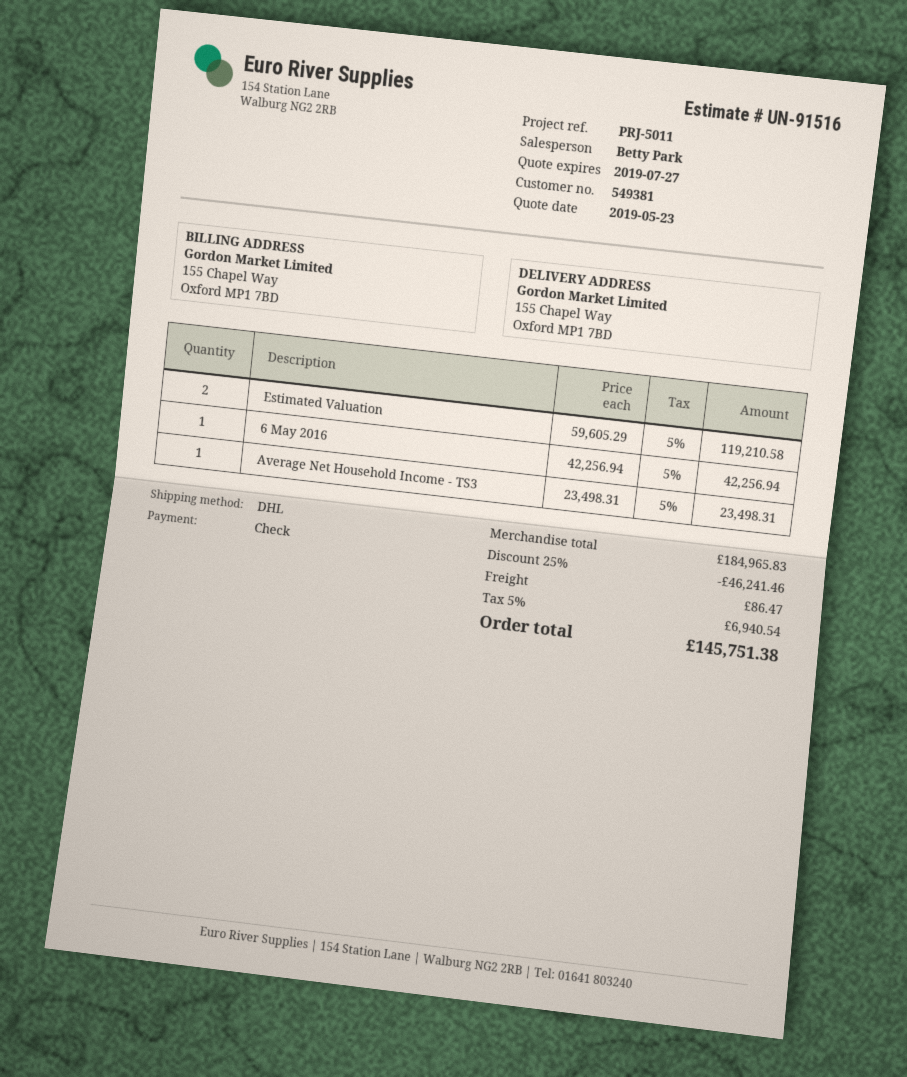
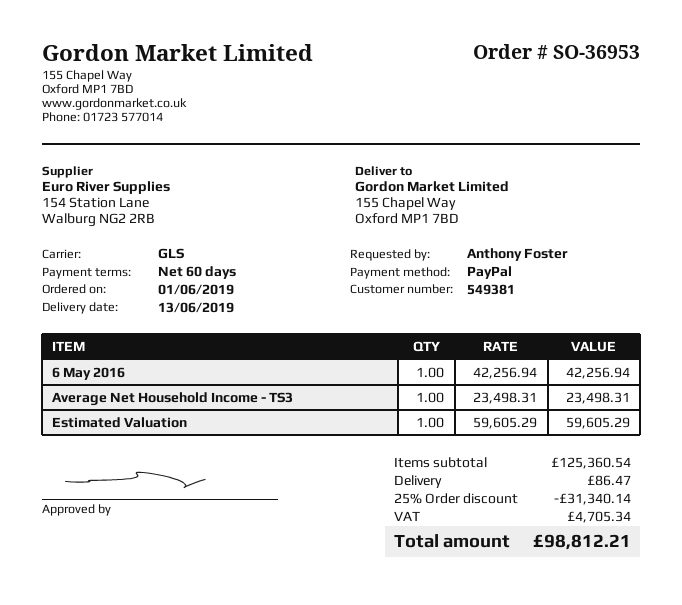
payment method: cheque -> PayPal
shipping method: DHL -> GLS
Estimated Valuation: 2 x 59605.29 = 119210.58 -> 1 x 59605.29 = 59605.29
subtotal: 184965.83 -> 125360.54
discount: 25% = 46241.46 -> 25% = 31340.14
tax: 6940.54 -> 4705.34
total: 145751.38 -> 98812.21

